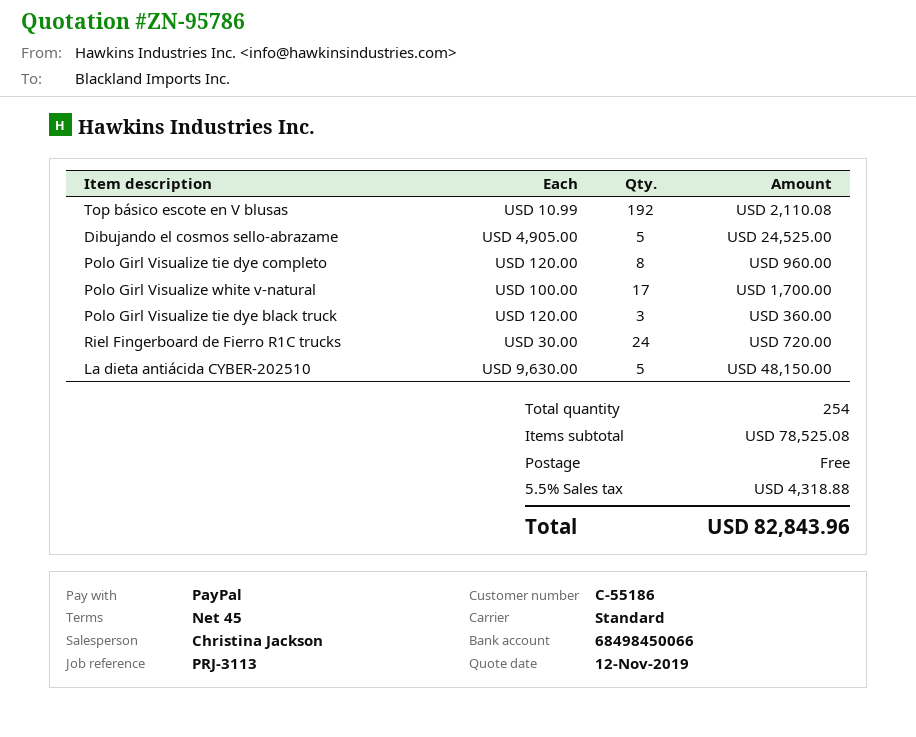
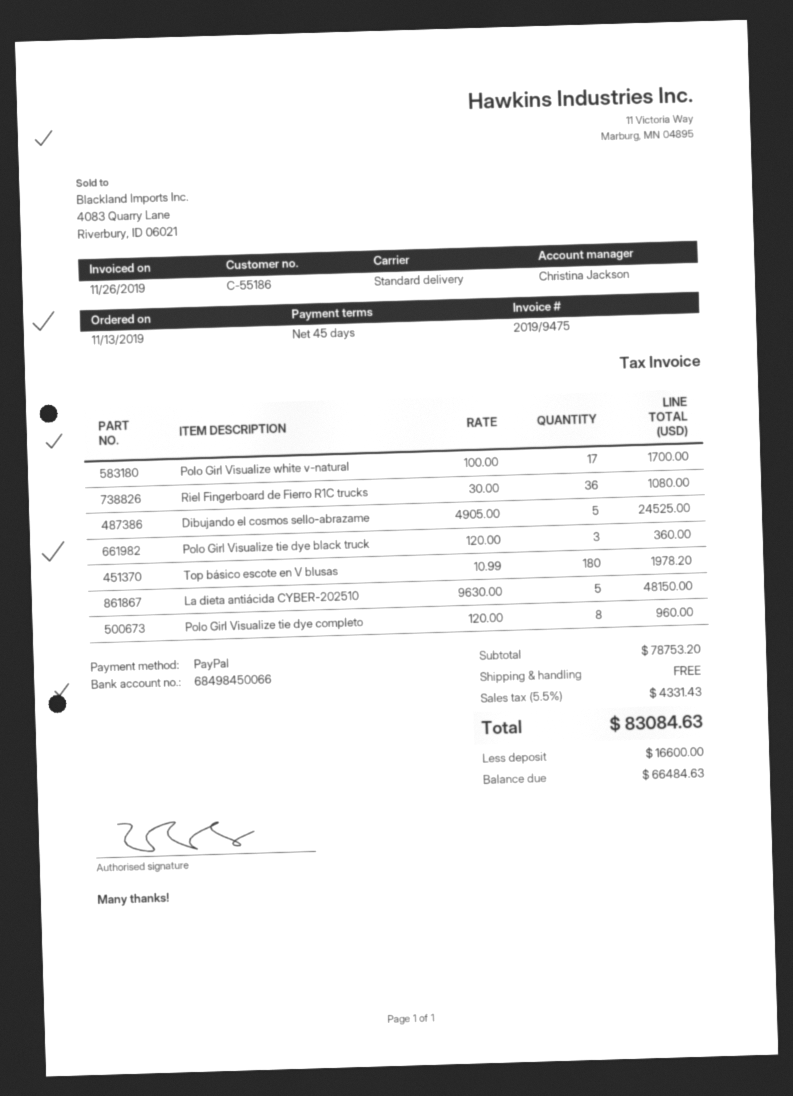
Top básico escote en V blusas: 192 x 10.99 = 2110.08 -> 180 x 10.99 = 1978.20
Riel Fingerboard de Fierro R1C trucks: 24 x 30.00 = 720.00 -> 36 x 30.00 = 1080.00
subtotal: 78525.08 -> 78753.20
tax: 5.5% = 4318.88 -> 5.5% = 4331.43
total: 82843.96 -> 83084.63

